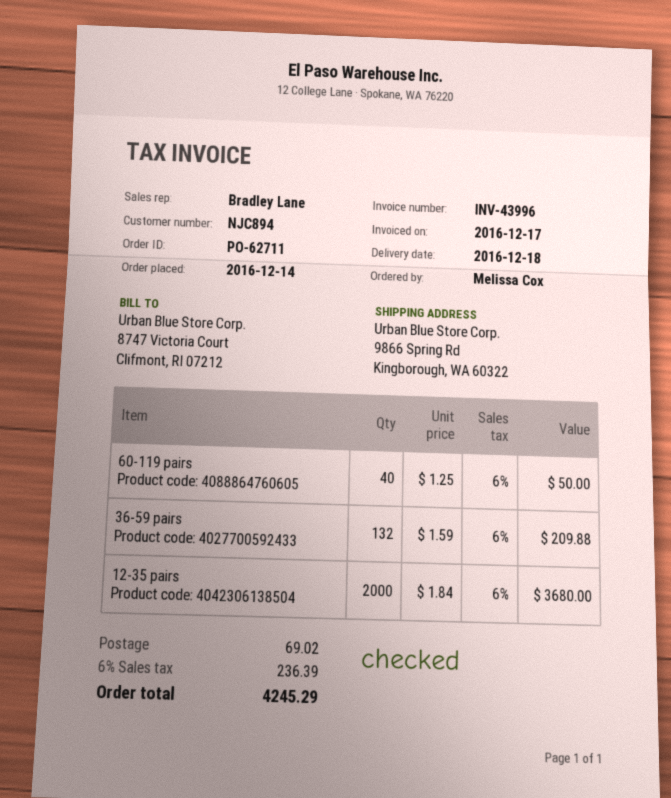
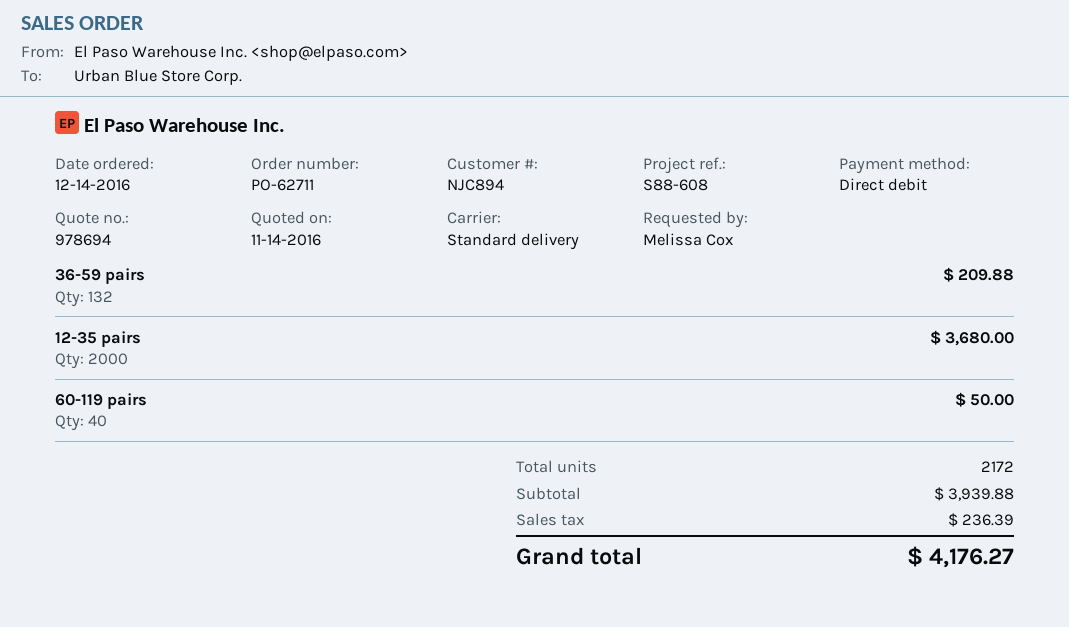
shipping: 69.02 -> none
total: 4245.29 -> 4176.27

